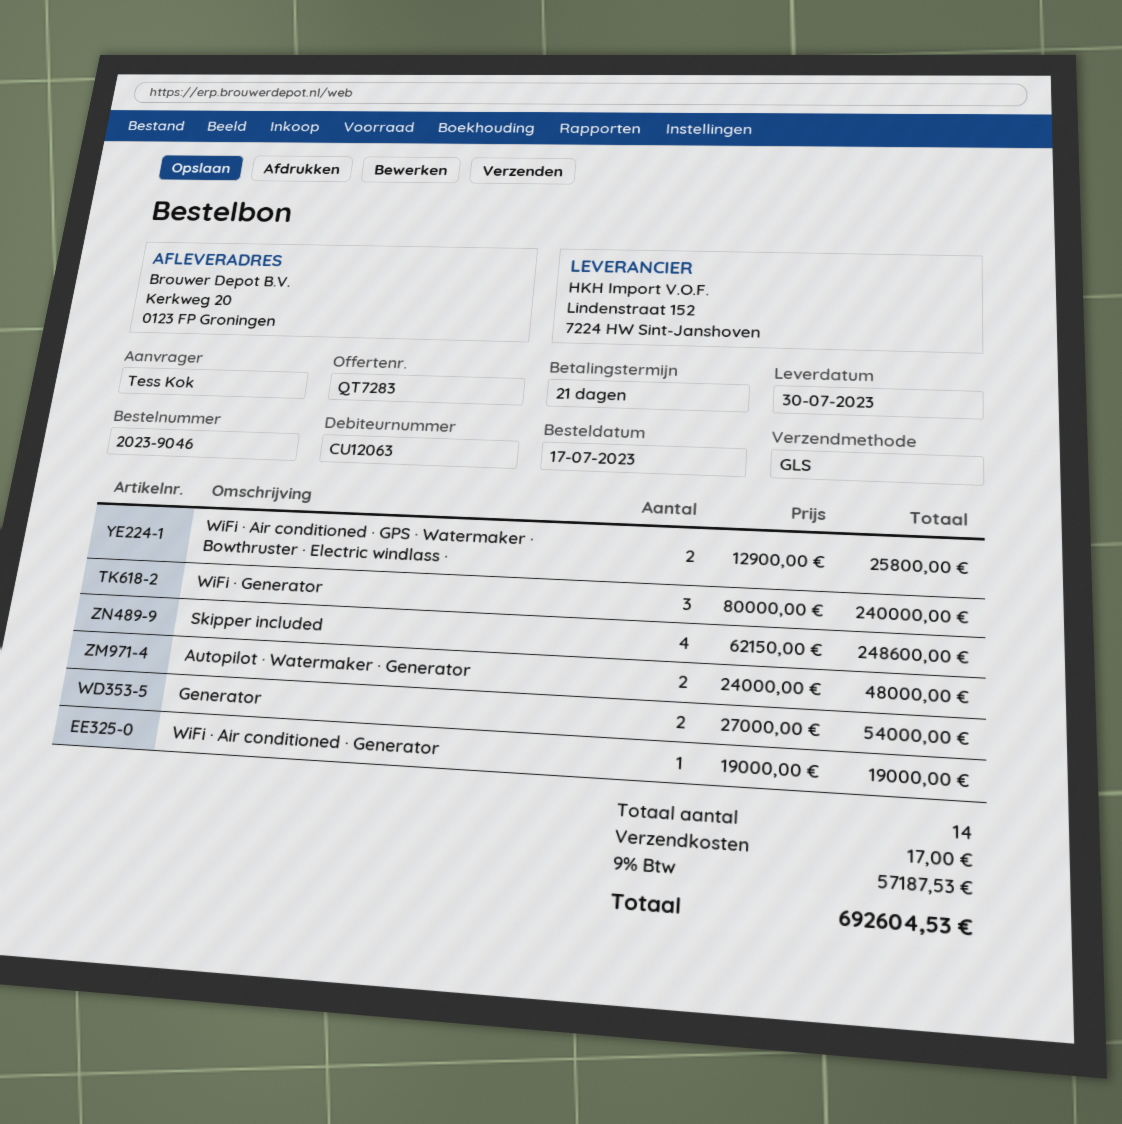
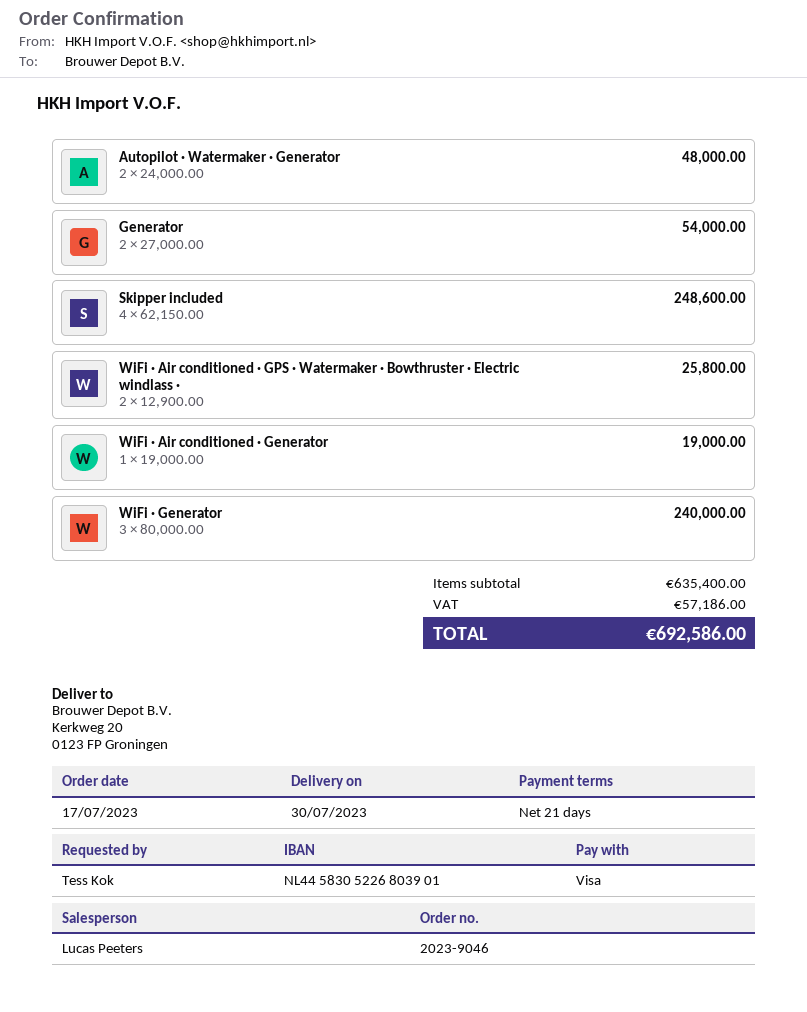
shipping: 17.00 -> none
tax: 57187.53 -> 57186.00
total: 692604.53 -> 692586.00

